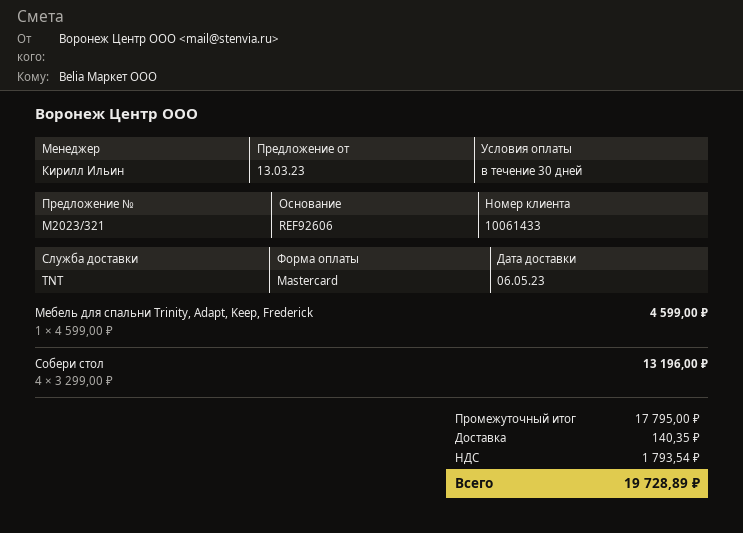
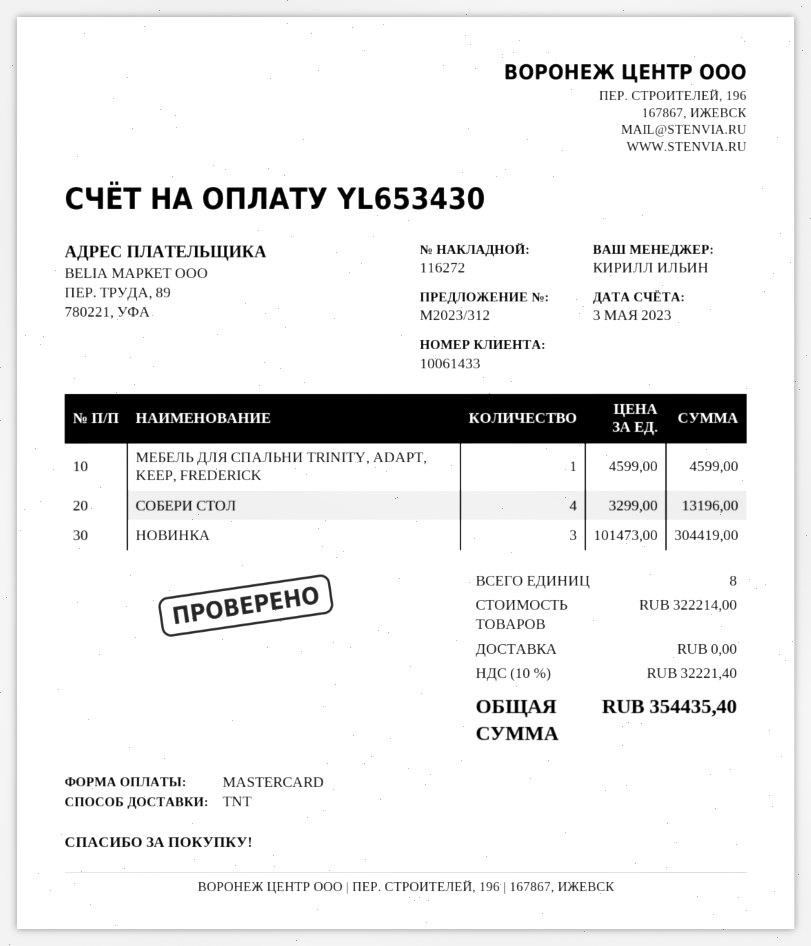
quote number: M2023/321 -> M2023/312
НОВИНКА: none -> 3 x 101473.00 = 304419.00
subtotal: 17795.00 -> 322214.00
shipping: 140.35 -> 0.00
tax: 1793.54 -> 32221.40
total: 19728.89 -> 354435.40

